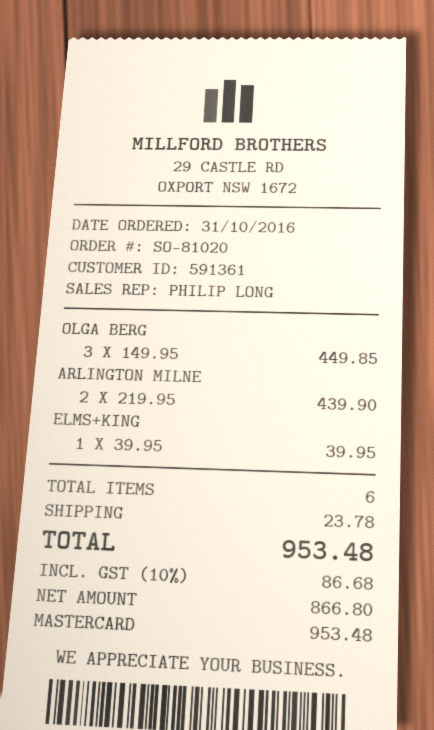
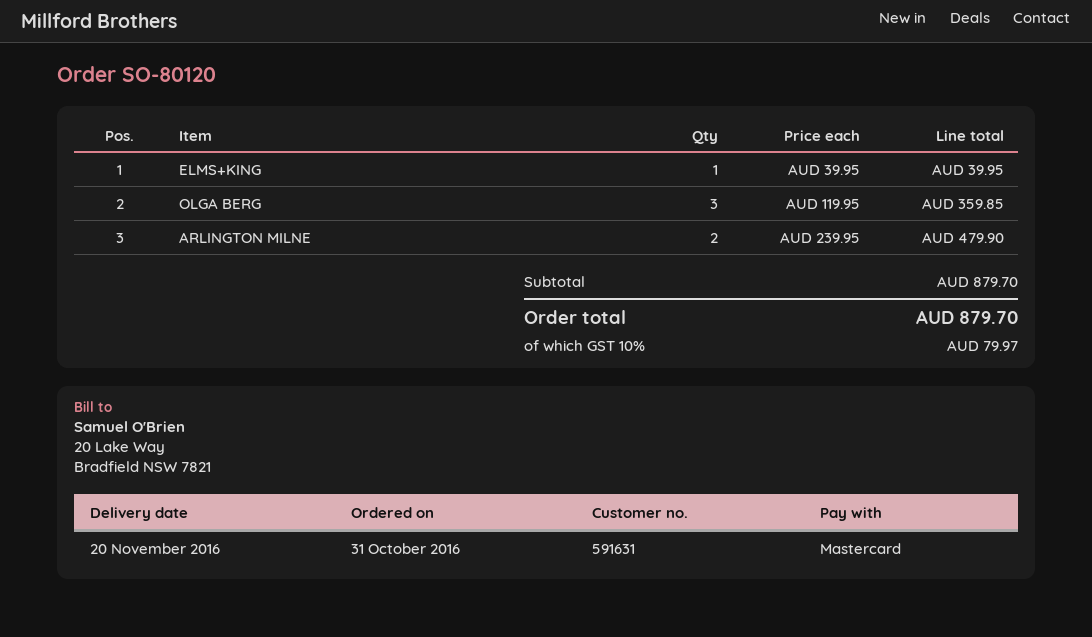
order number: SO-81020 -> SO-80120
customer number: 591361 -> 591631
OLGA BERG: 3 x 149.95 = 449.85 -> 3 x 119.95 = 359.85
ARLINGTON MILNE: 2 x 219.95 = 439.90 -> 2 x 239.95 = 479.90
shipping: 23.78 -> none
tax: 10% = 86.68 -> 10% = 79.97
total: 953.48 -> 879.70

